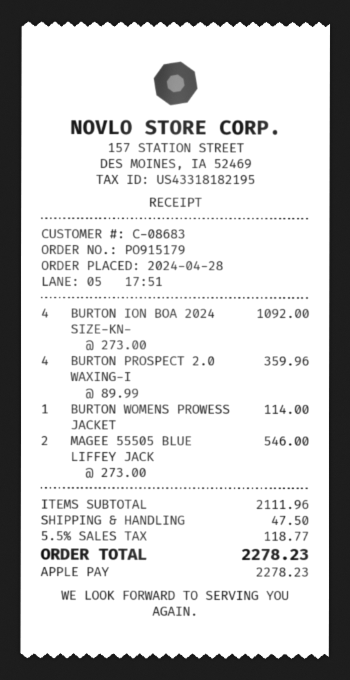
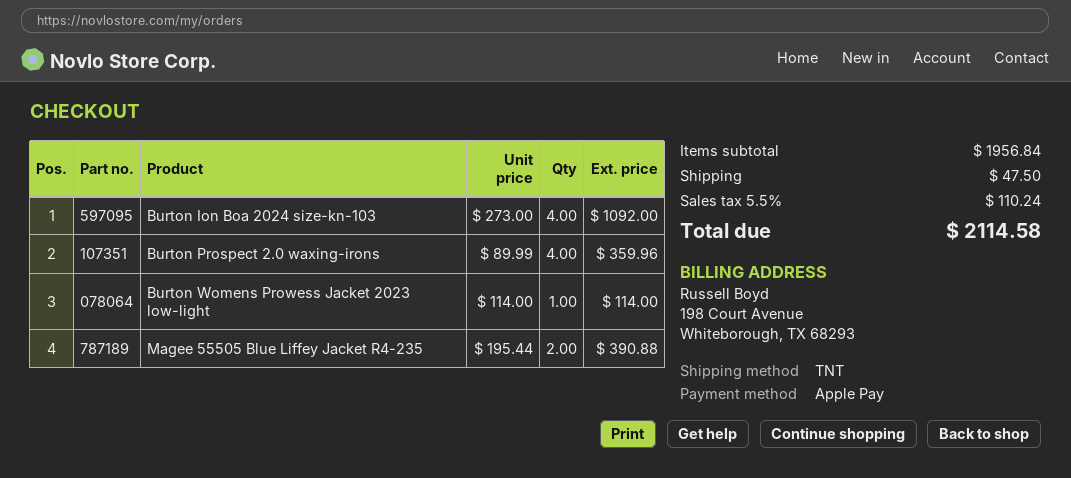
MAGEE 55505 BLUE LIFFEY JACK: 2 x 273.00 = 546.00 -> 2 x 195.44 = 390.88
subtotal: 2111.96 -> 1956.84
tax: 5.5% = 118.77 -> 5.5% = 110.24
total: 2278.23 -> 2114.58

